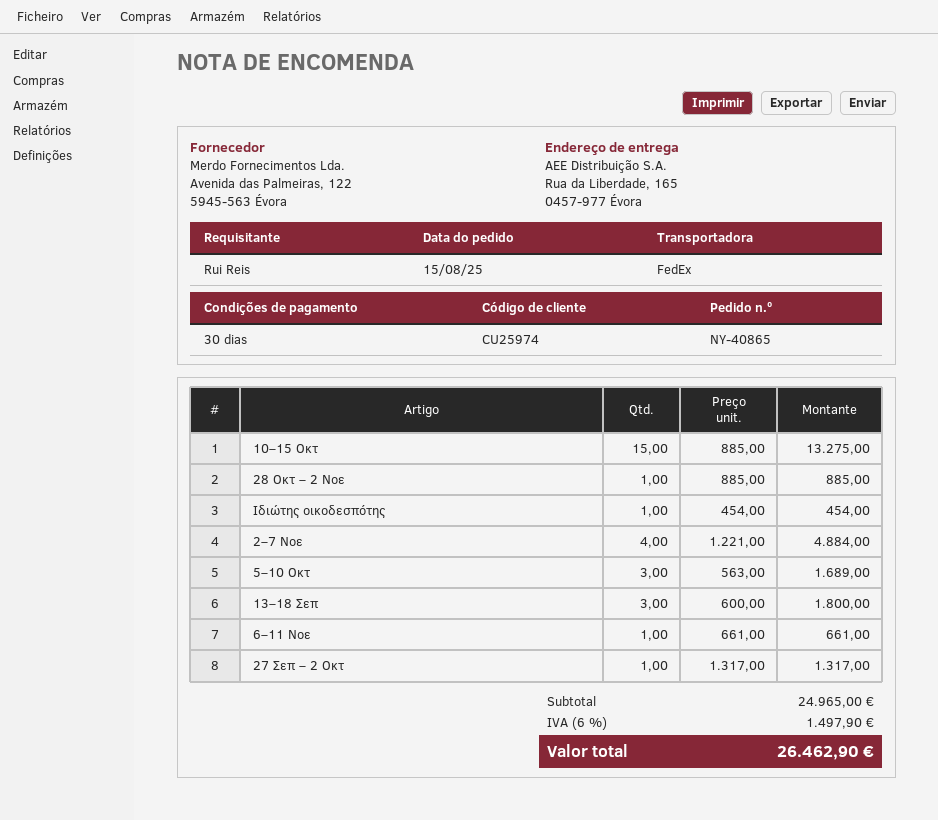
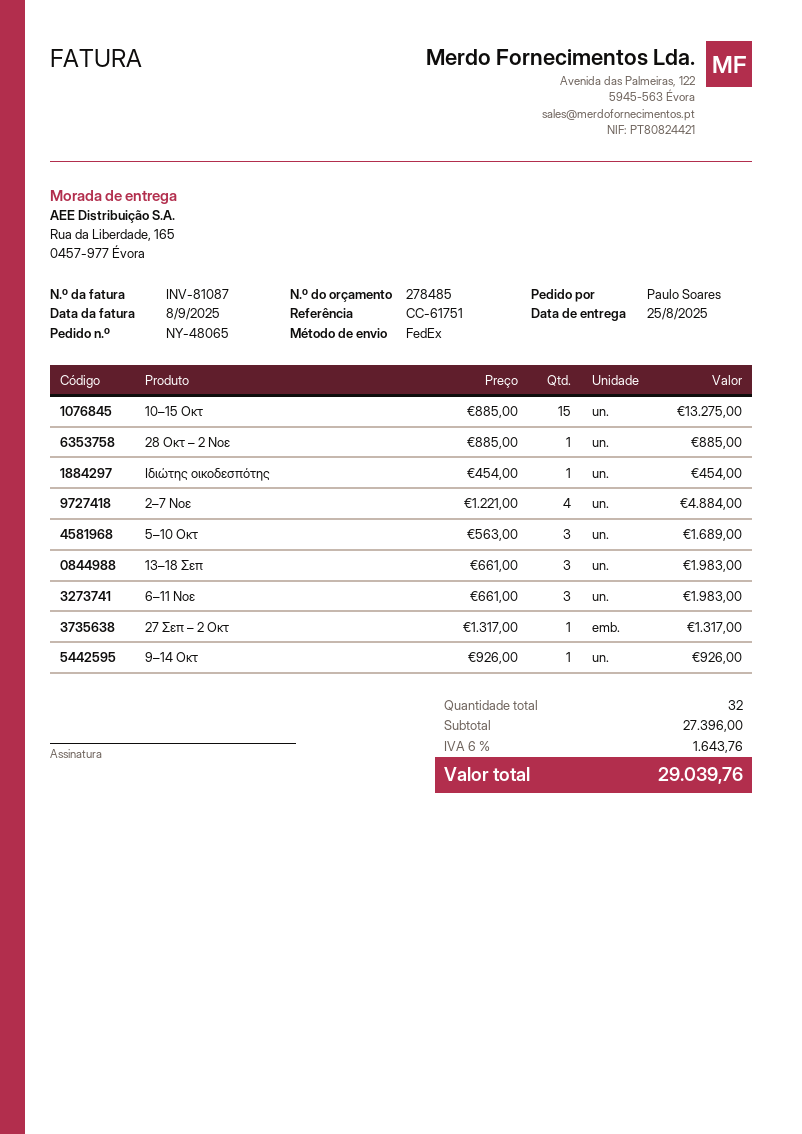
order number: NY-40865 -> NY-48065
ordered by: Rui Reis -> Paulo Soares
13–18 Σεπ: 3 x 600.00 = 1800.00 -> 3 x 661.00 = 1983.00
6–11 Νοε: 1 x 661.00 = 661.00 -> 3 x 661.00 = 1983.00
9–14 Οκτ: none -> 1 x 926.00 = 926.00
subtotal: 24965.00 -> 27396.00
tax: 6% = 1497.90 -> 6% = 1643.76
total: 26462.90 -> 29039.76

